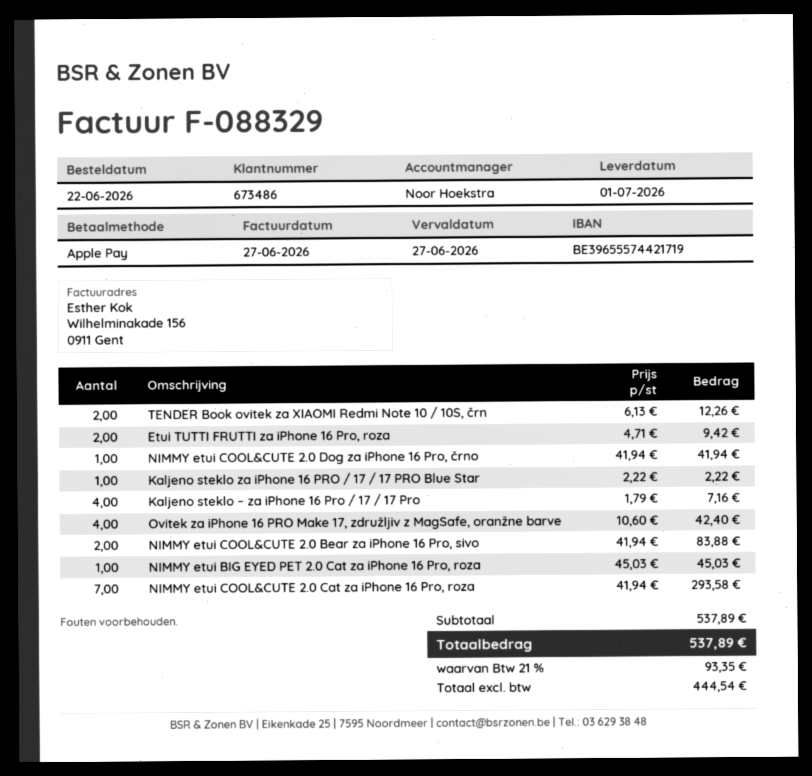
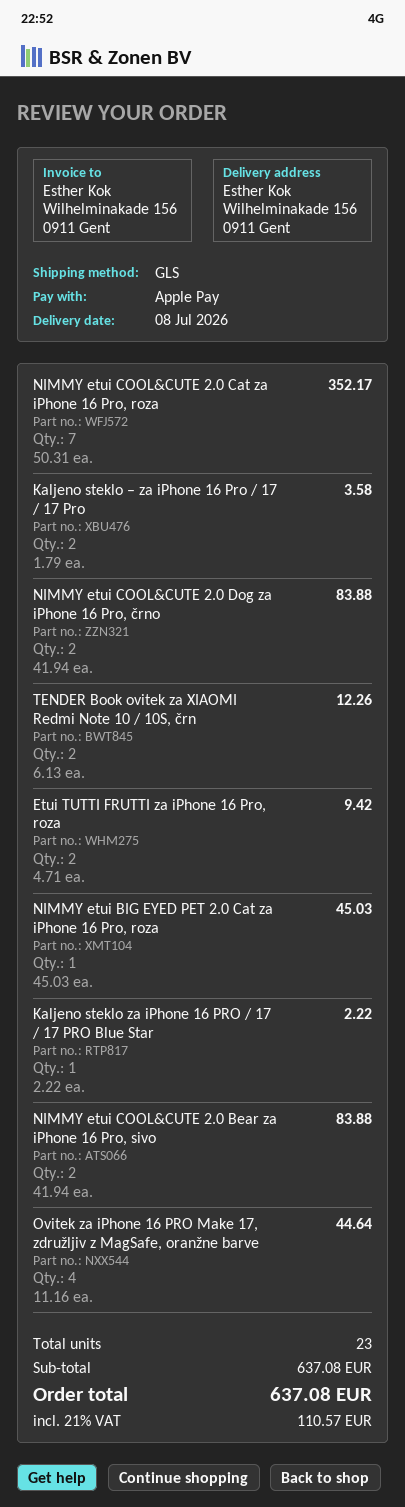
delivery date: 2026-07-01 -> 2026-07-08
NIMMY etui COOL&CUTE 2.0 Dog za iPhone 16 Pro, črno: 1 x 41.94 = 41.94 -> 2 x 41.94 = 83.88
Kaljeno steklo – za iPhone 16 Pro / 17 / 17 Pro: 4 x 1.79 = 7.16 -> 2 x 1.79 = 3.58
Ovitek za iPhone 16 PRO Make 17, združljiv z MagSafe, oranžne barve: 4 x 10.60 = 42.40 -> 4 x 11.16 = 44.64
NIMMY etui COOL&CUTE 2.0 Cat za iPhone 16 Pro, roza: 7 x 41.94 = 293.58 -> 7 x 50.31 = 352.17
subtotal: 537.89 -> 637.08
tax: 21% = 93.35 -> 21% = 110.57
total: 537.89 -> 637.08

